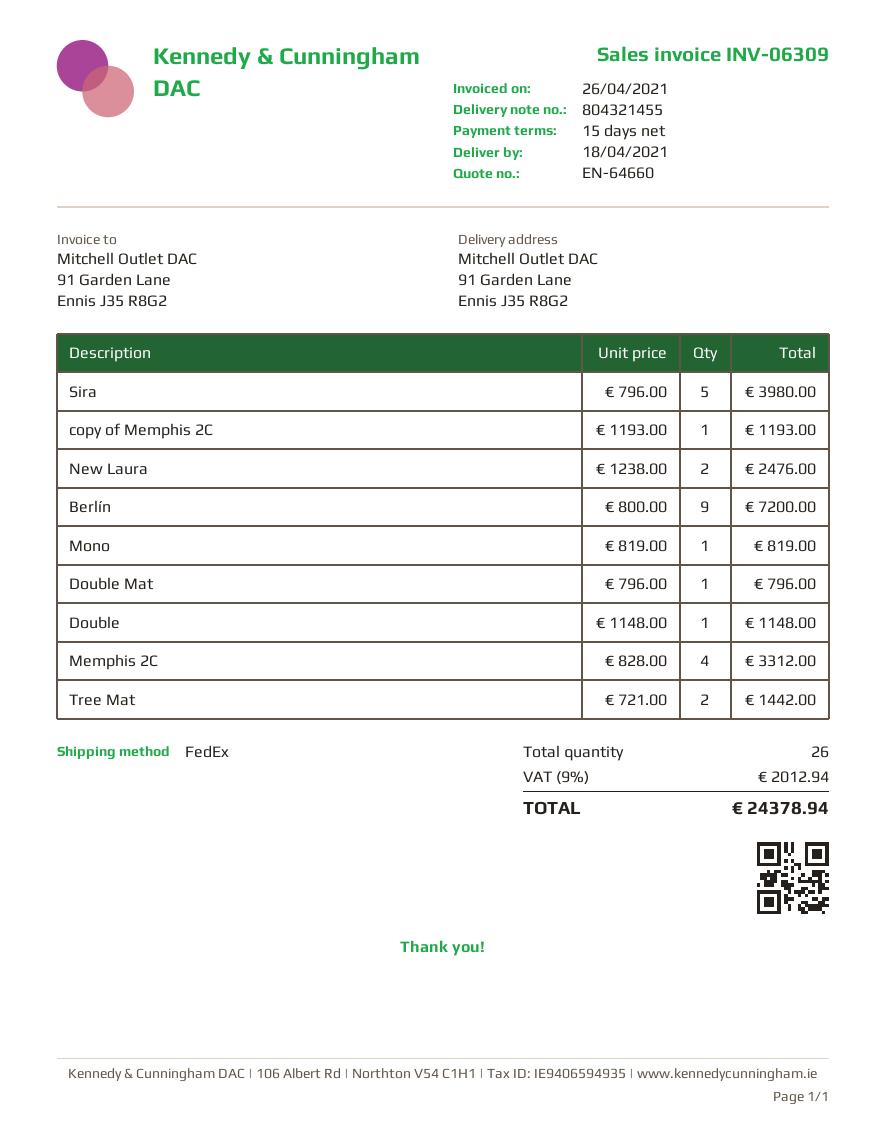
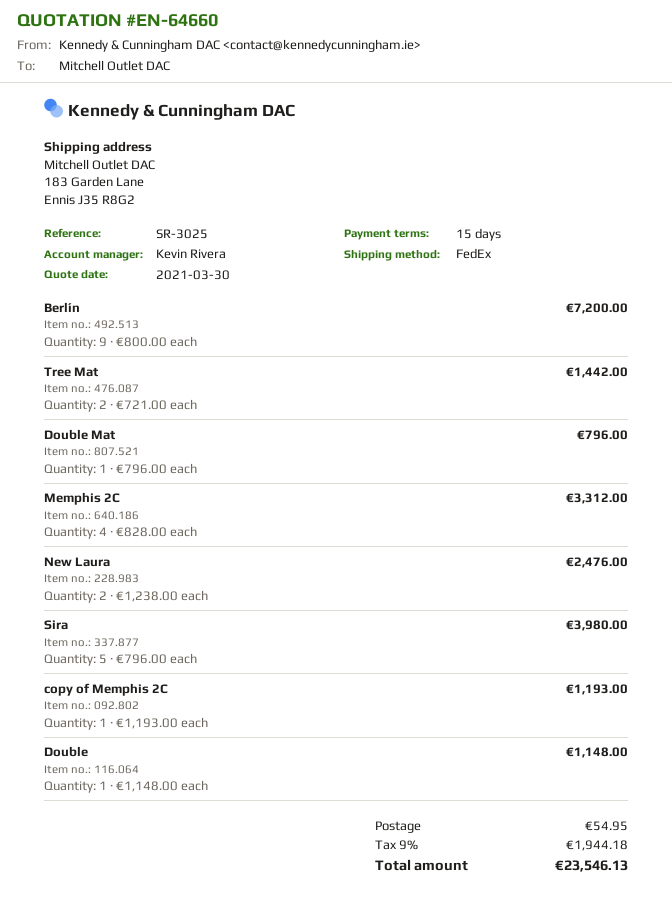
ship to: 91 Garden Lane, Ennis J35 R8G2 -> 183 Garden Lane, Ennis J35 R8G2
Mono: 1 x 819.00 = 819.00 -> none
shipping: none -> 54.95
tax: 9% = 2012.94 -> 9% = 1944.18
total: 24378.94 -> 23546.13

